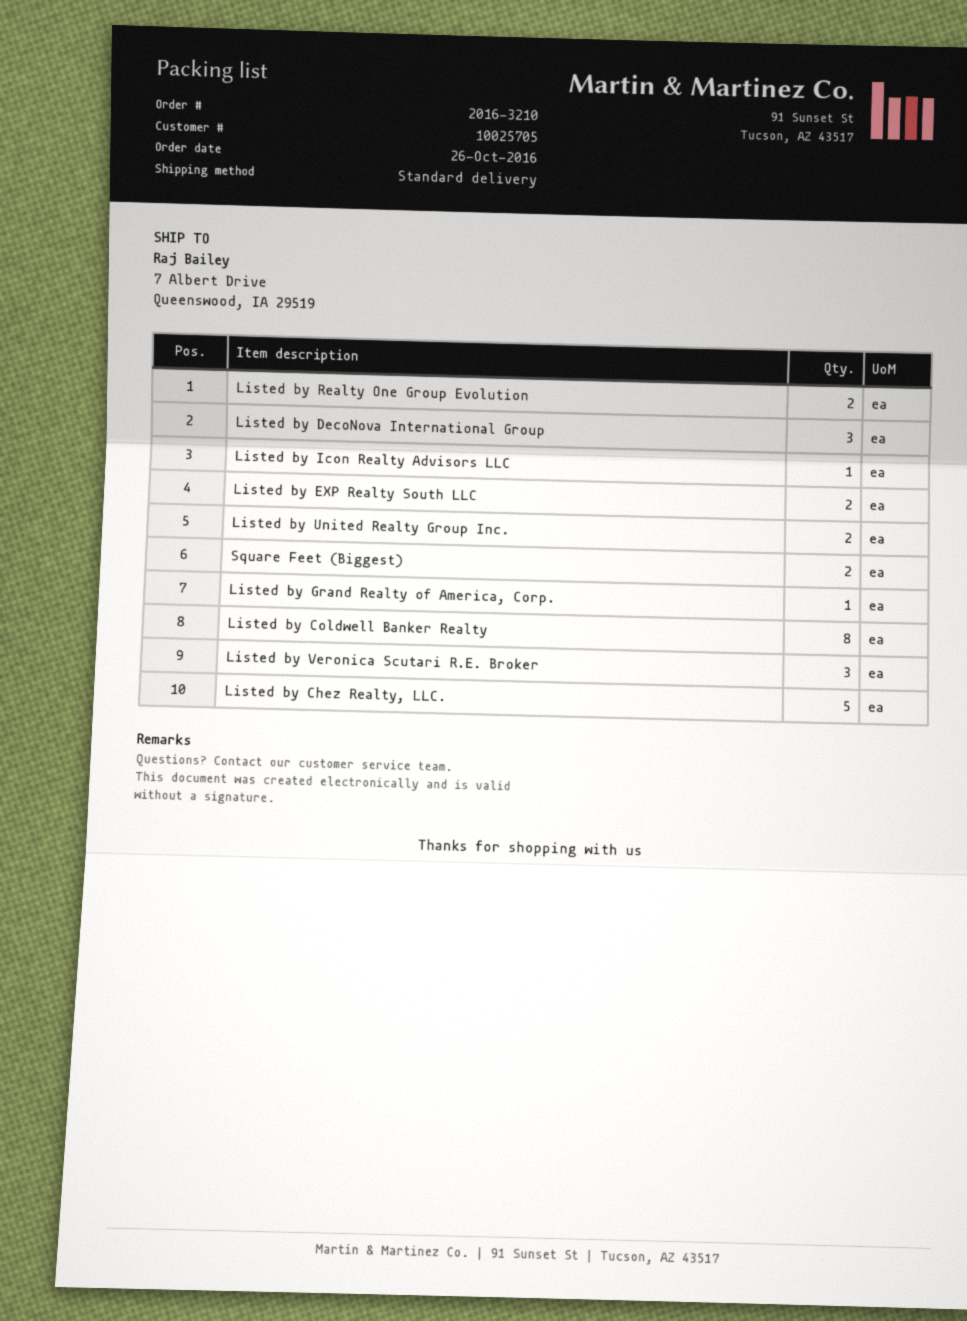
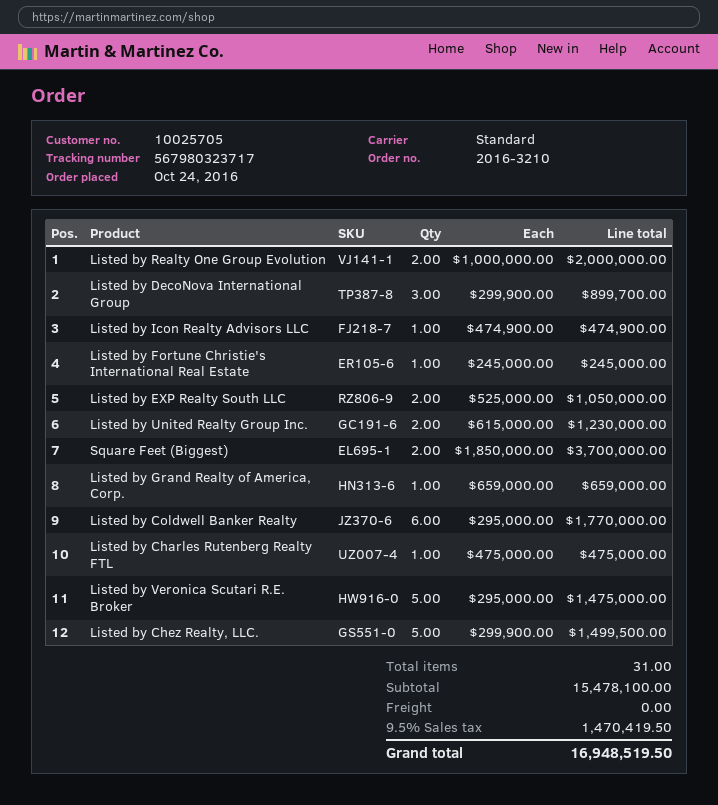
order date: 2016-10-26 -> 2016-10-24
Listed by Coldwell Banker Realty: 8 -> 6
Listed by Veronica Scutari R.E. Broker: 3 -> 5
Listed by Fortune Christie's International Real Estate: none -> 1
Listed by Charles Rutenberg Realty FTL: none -> 1

